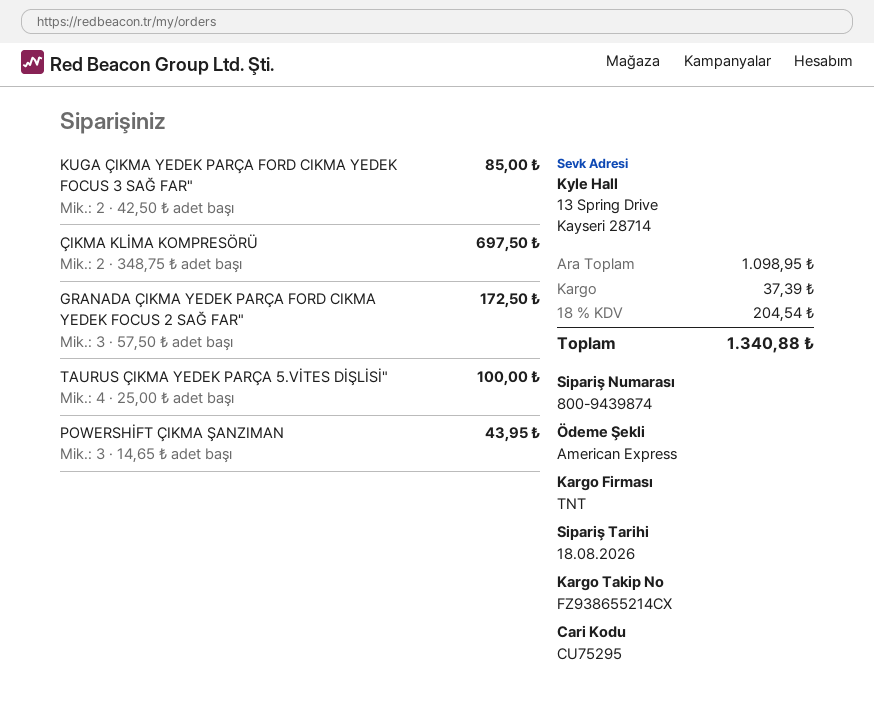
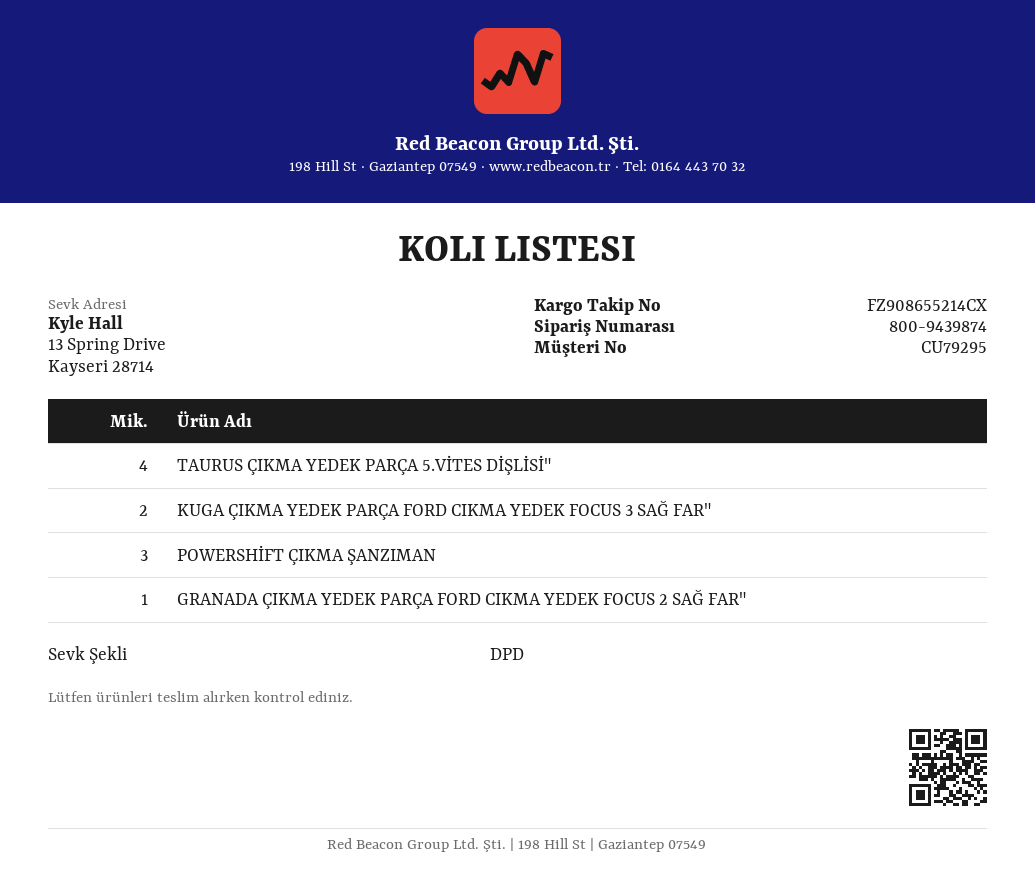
customer number: CU75295 -> CU79295
shipping method: TNT -> DPD
tracking number: FZ938655214CX -> FZ908655214CX
ÇIKMA KLİMA KOMPRESÖRÜ: 2 -> none
GRANADA ÇIKMA YEDEK PARÇA FORD CIKMA YEDEK FOCUS 2 SAĞ FAR": 3 -> 1

